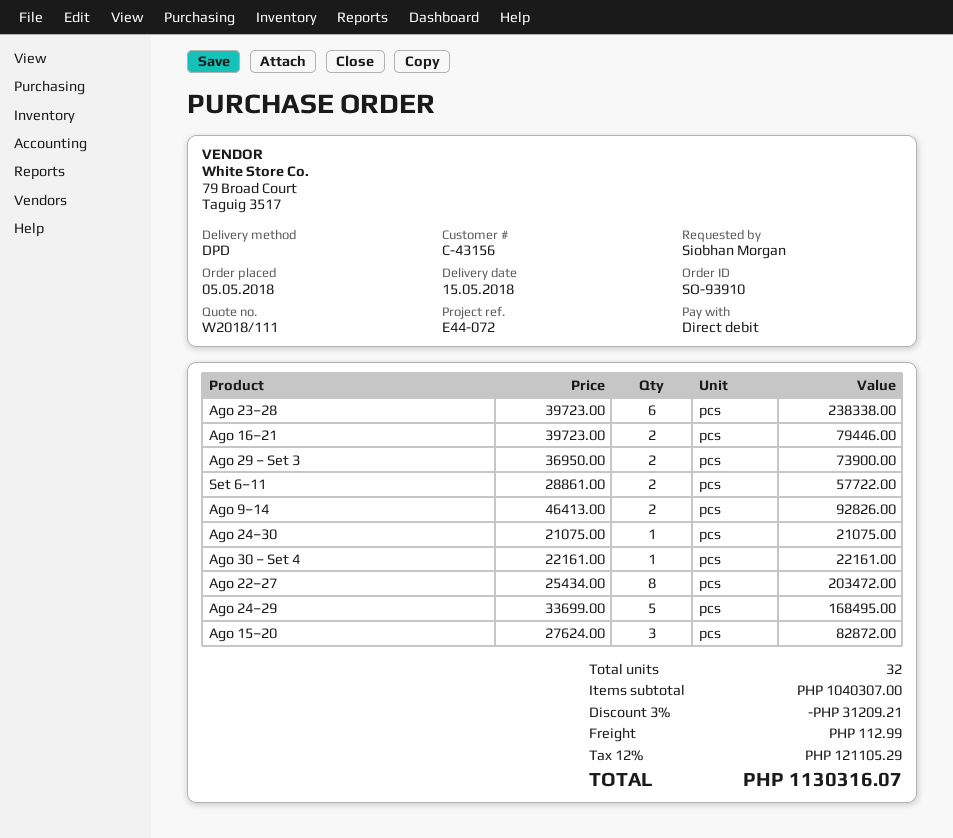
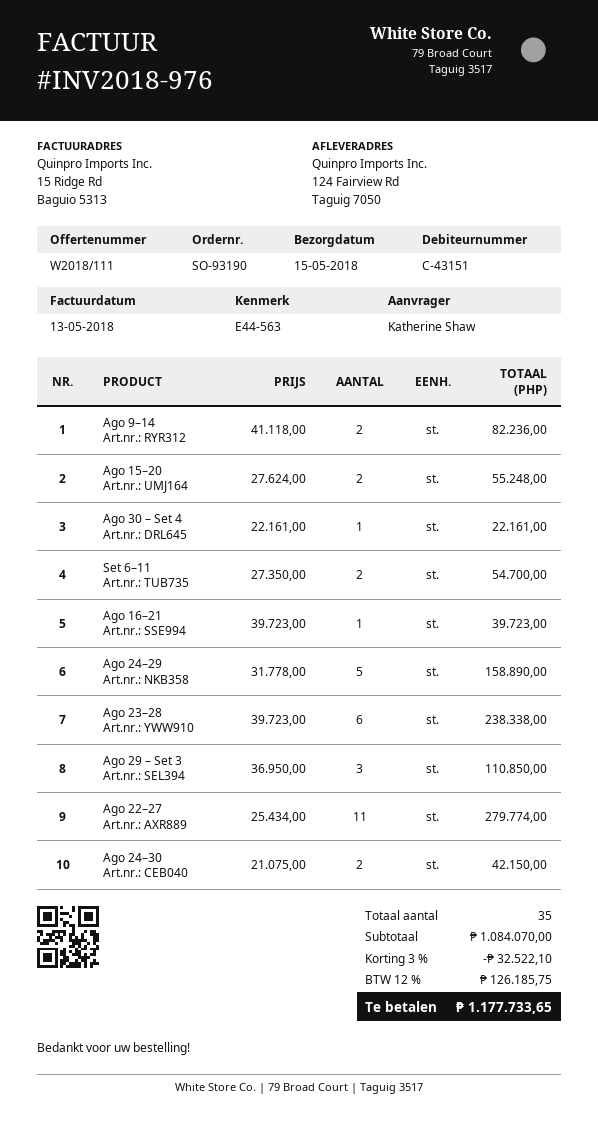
order number: SO-93910 -> SO-93190
customer number: C-43156 -> C-43151
reference: E44-072 -> E44-563
ordered by: Siobhan Morgan -> Katherine Shaw
Ago 16–21: 2 x 39723.00 = 79446.00 -> 1 x 39723.00 = 39723.00
Ago 29 – Set 3: 2 x 36950.00 = 73900.00 -> 3 x 36950.00 = 110850.00
Set 6–11: 2 x 28861.00 = 57722.00 -> 2 x 27350.00 = 54700.00
Ago 9–14: 2 x 46413.00 = 92826.00 -> 2 x 41118.00 = 82236.00
Ago 24–30: 1 x 21075.00 = 21075.00 -> 2 x 21075.00 = 42150.00
Ago 22–27: 8 x 25434.00 = 203472.00 -> 11 x 25434.00 = 279774.00
Ago 24–29: 5 x 33699.00 = 168495.00 -> 5 x 31778.00 = 158890.00
Ago 15–20: 3 x 27624.00 = 82872.00 -> 2 x 27624.00 = 55248.00
total quantity: 32 -> 35
subtotal: 1040307.00 -> 1084070.00
discount: 3% = 31209.21 -> 3% = 32522.10
shipping: 112.99 -> none
tax: 12% = 121105.29 -> 12% = 126185.75
total: 1130316.07 -> 1177733.65

